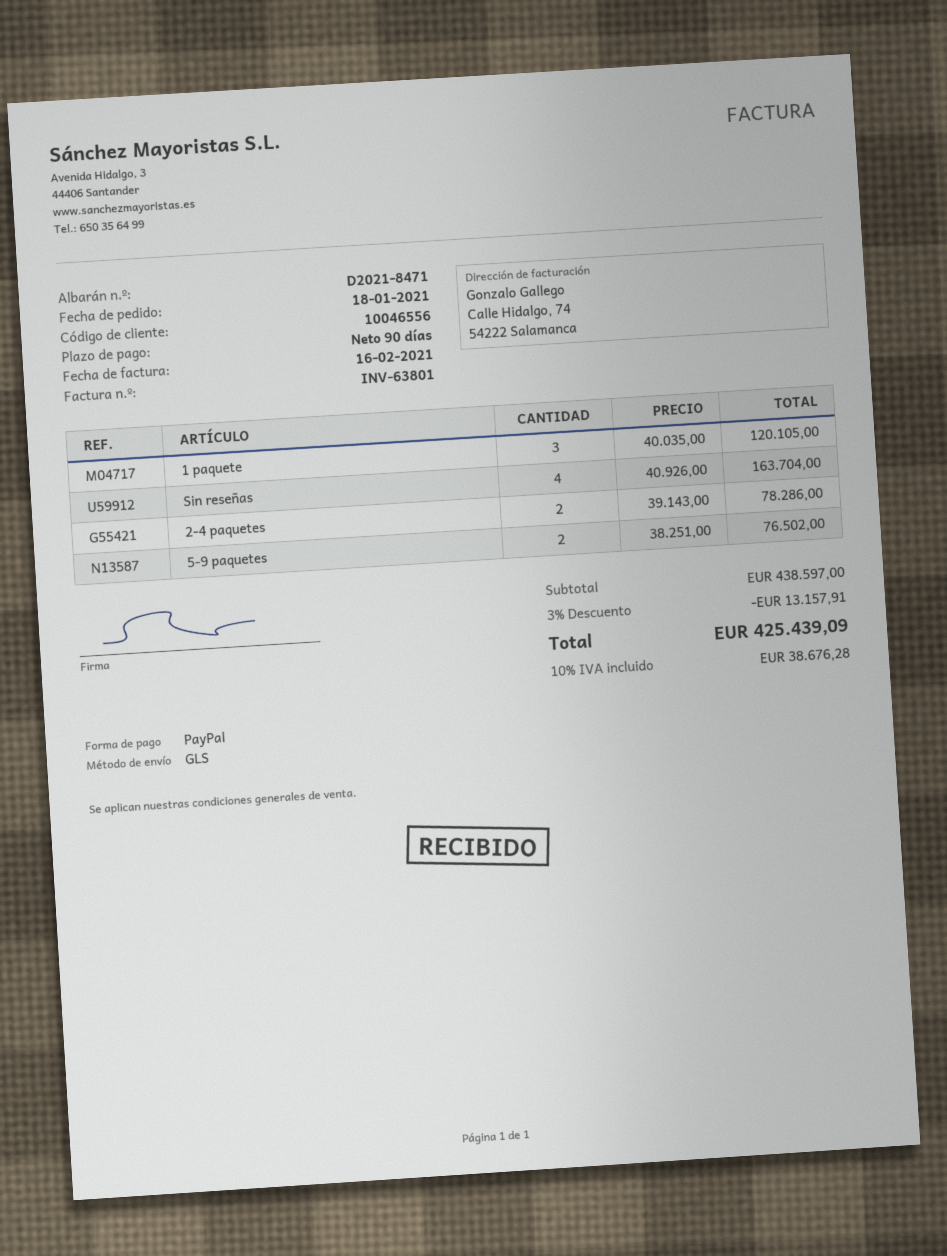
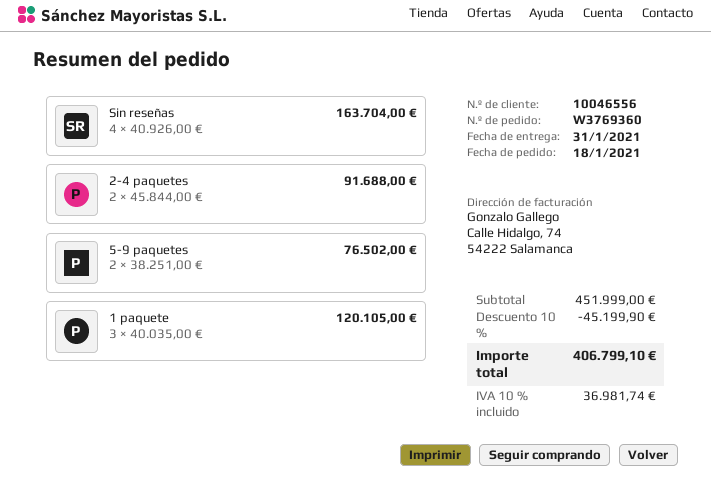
2-4 paquetes: 2 x 39143.00 = 78286.00 -> 2 x 45844.00 = 91688.00
subtotal: 438597.00 -> 451999.00
discount: 3% = 13157.91 -> 10% = 45199.90
tax: 10% = 38676.28 -> 10% = 36981.74
total: 425439.09 -> 406799.10

